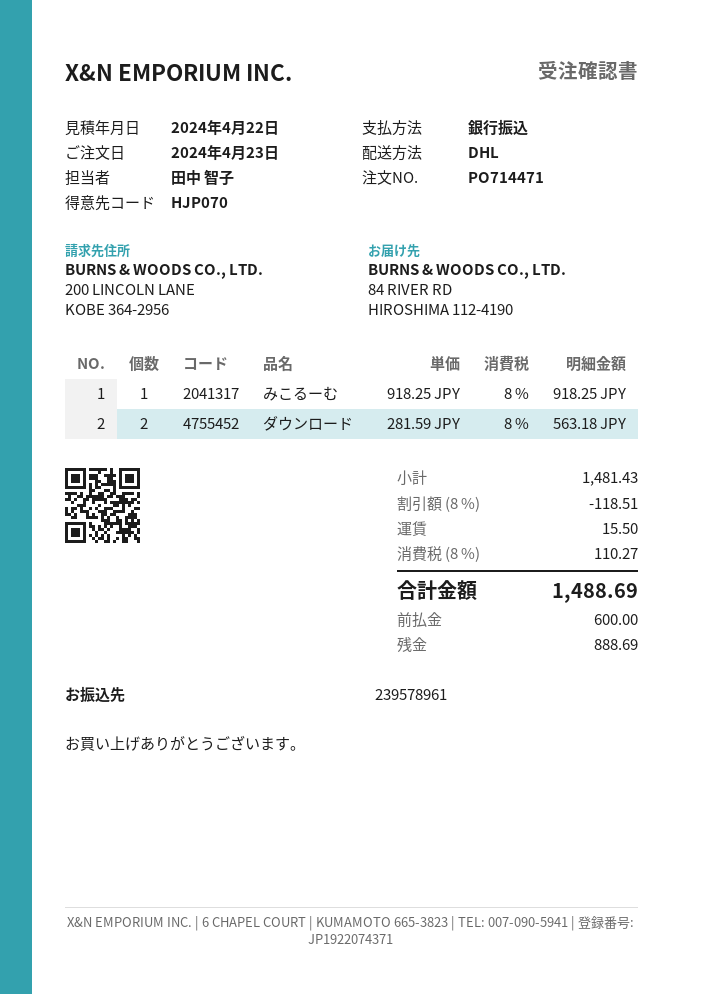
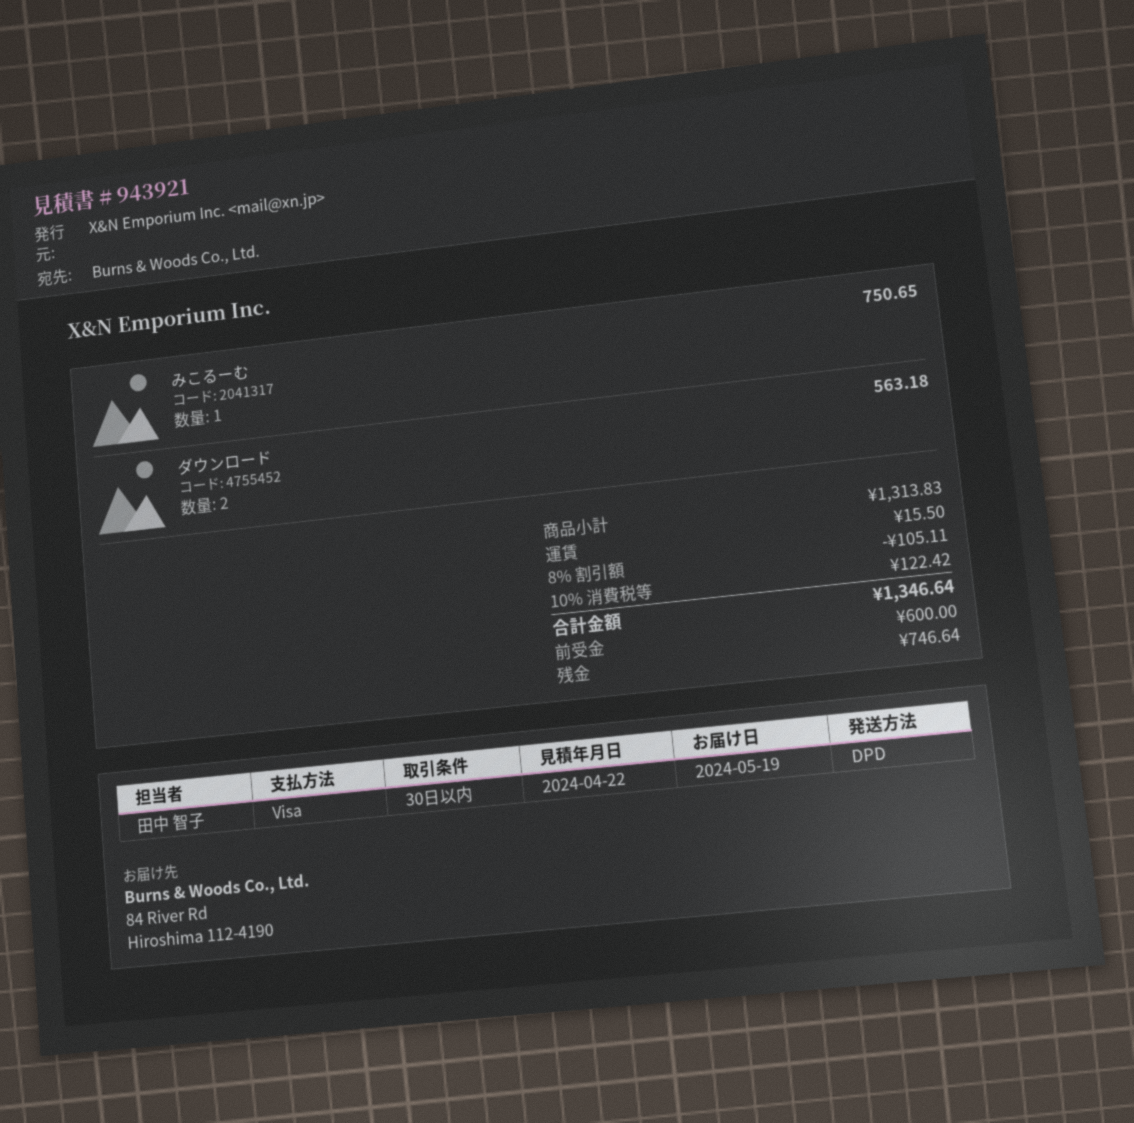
payment method: bank transfer -> Visa
shipping method: DHL -> DPD
みこるーむ: 1 for 918.25 -> 1 for 750.65
subtotal: 1481.43 -> 1313.83
discount: 8% = 118.51 -> 8% = 105.11
tax: 8% = 110.27 -> 10% = 122.42
total: 1488.69 -> 1346.64
balance: 888.69 -> 746.64

